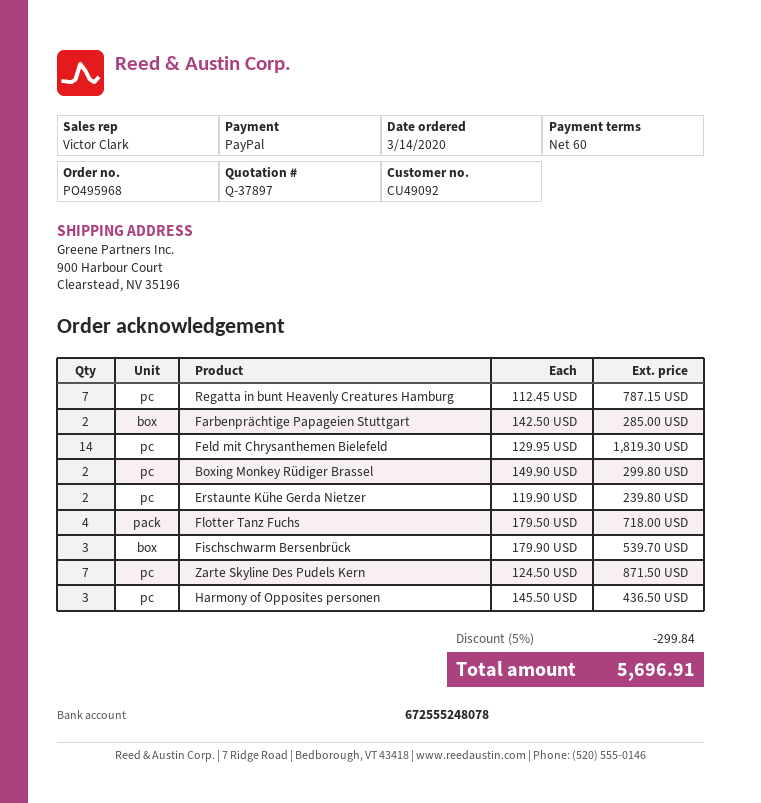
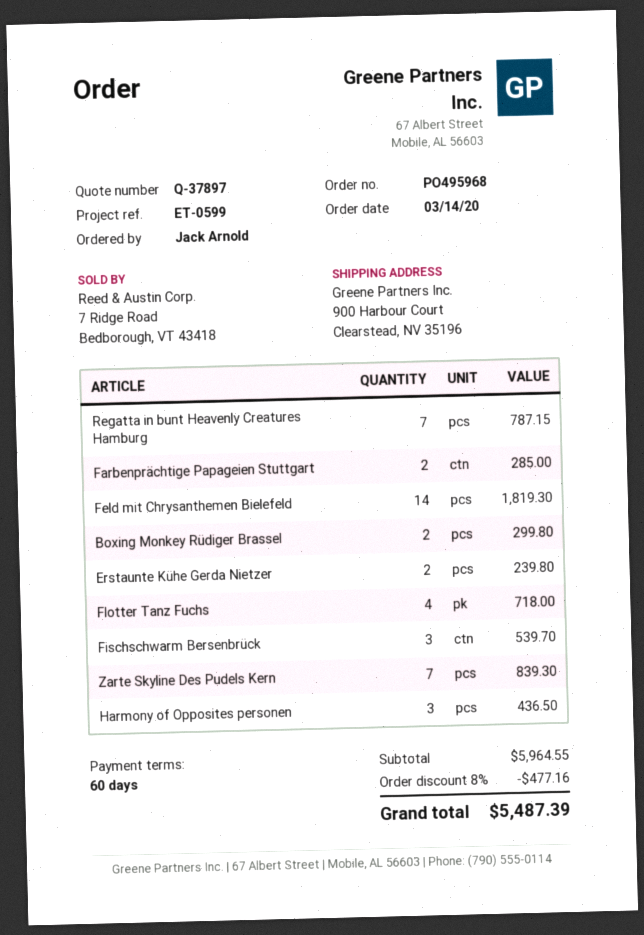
Zarte Skyline Des Pudels Kern: 7 for 871.50 -> 7 for 839.30
discount: 5% = 299.84 -> 8% = 477.16
total: 5696.91 -> 5487.39

